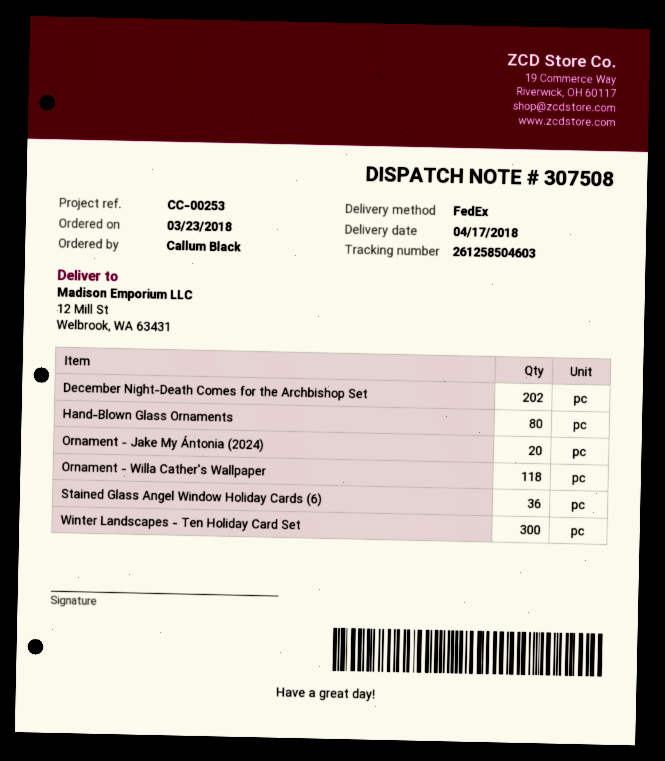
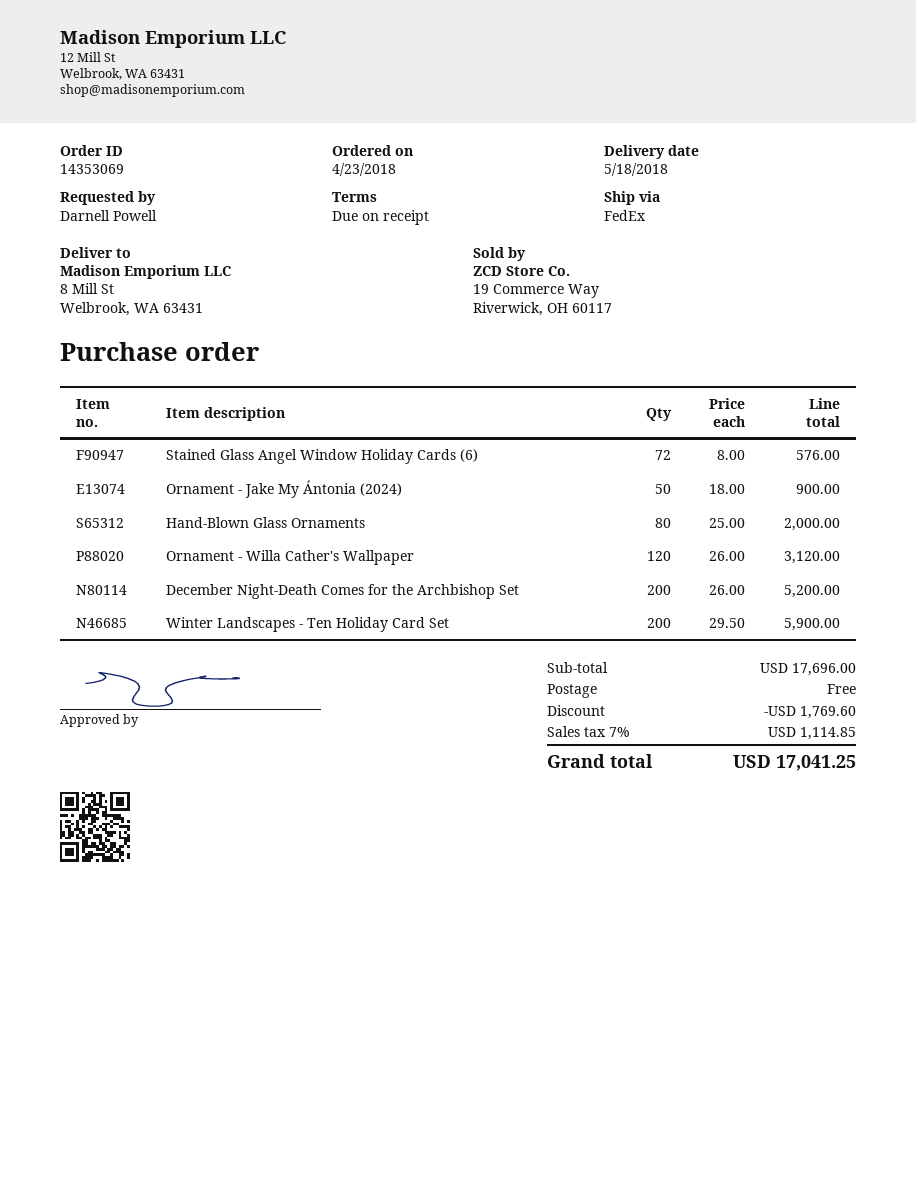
order date: 2018-03-23 -> 2018-04-23
delivery date: 2018-04-17 -> 2018-05-18
ordered by: Callum Black -> Darnell Powell
ship to: 12 Mill St, Welbrook, WA 63431 -> 8 Mill St, Welbrook, WA 63431
December Night-Death Comes for the Archbishop Set: 202 -> 200
Ornament - Jake My Ántonia (2024): 20 -> 50
Ornament - Willa Cather's Wallpaper: 118 -> 120
Stained Glass Angel Window Holiday Cards (6): 36 -> 72
Winter Landscapes - Ten Holiday Card Set: 300 -> 200

